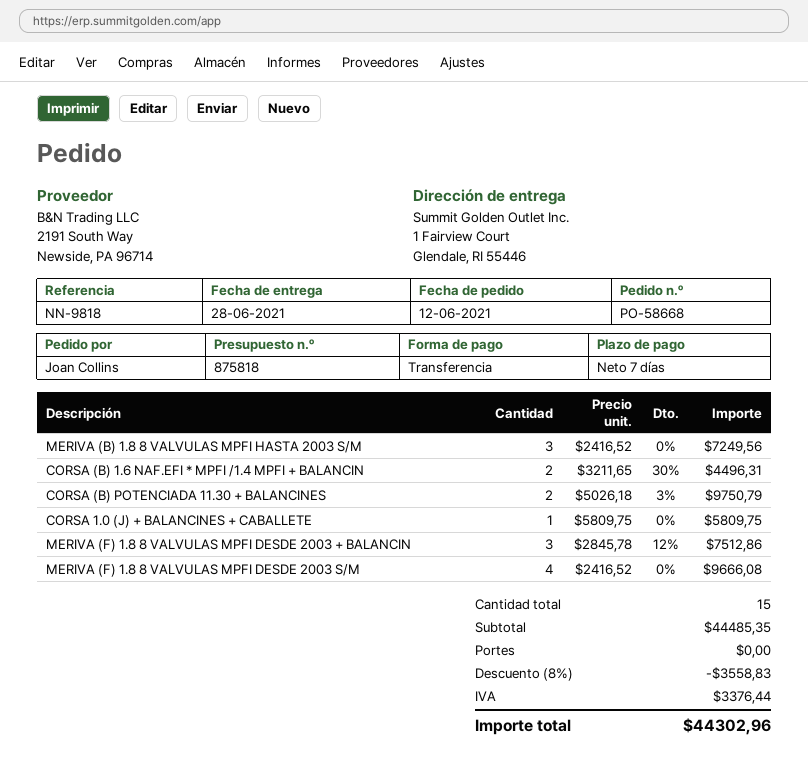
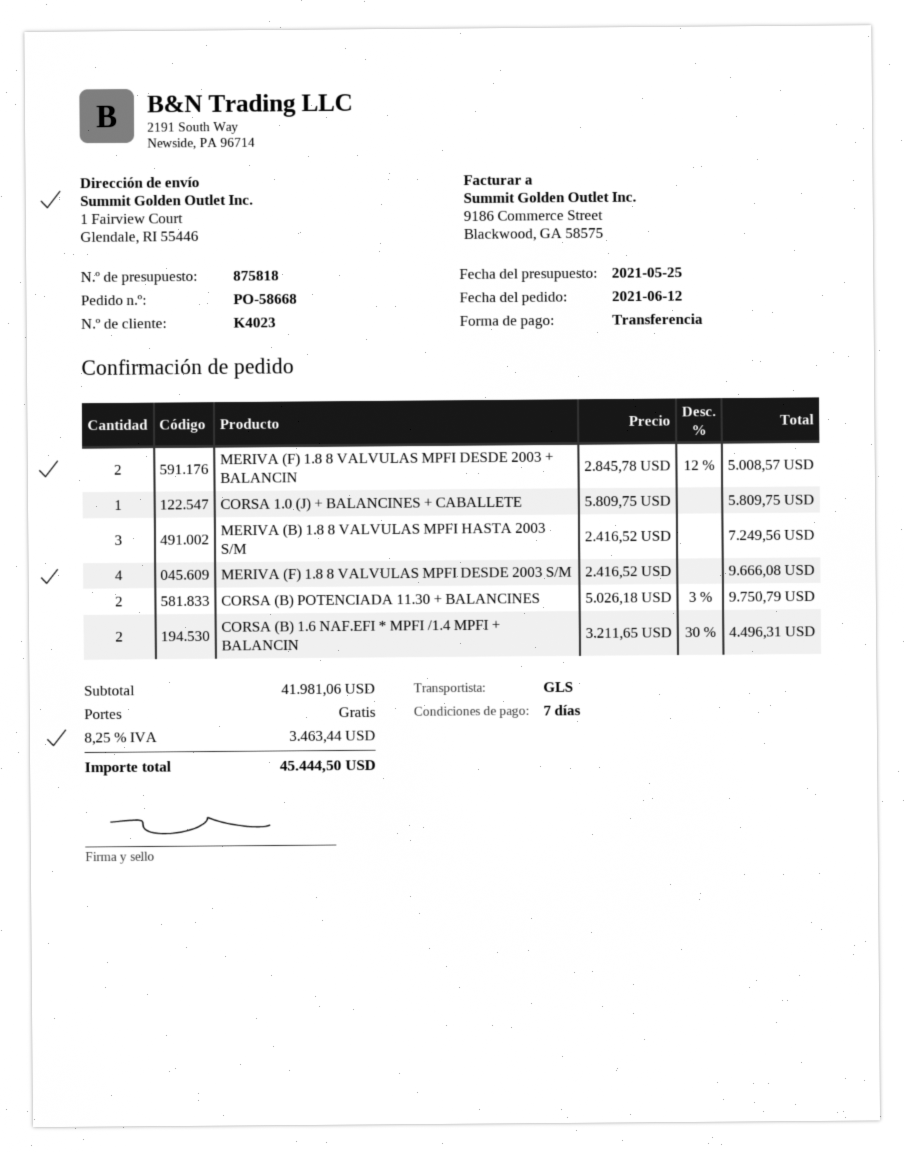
MERIVA (F) 1.8 8 VALVULAS MPFI DESDE 2003 + BALANCIN: 3 x 2845.78 - 12% = 7512.86 -> 2 x 2845.78 - 12% = 5008.57
subtotal: 44485.35 -> 41981.06
discount: 8% = 3558.83 -> none
tax: 3376.44 -> 3463.44
total: 44302.96 -> 45444.50

